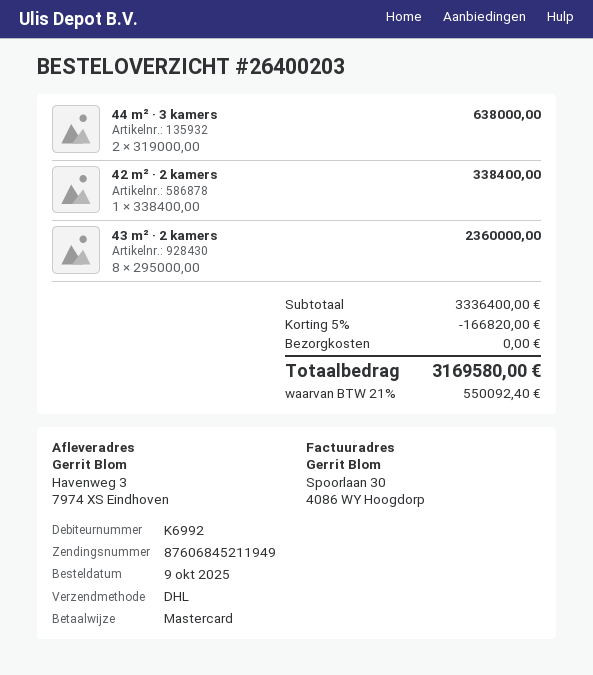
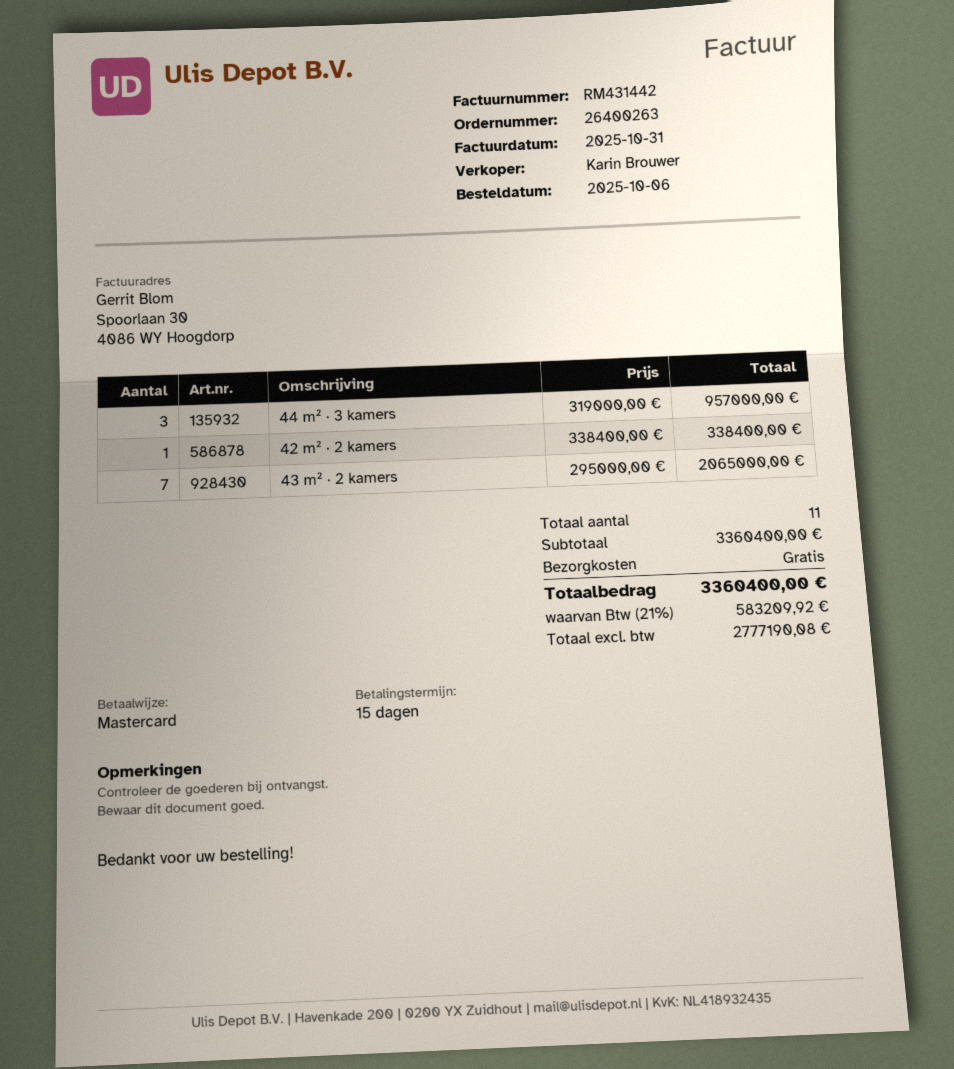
order number: 26400203 -> 26400263
order date: 2025-10-09 -> 2025-10-06
44 m² · 3 kamers: 2 x 319000.00 = 638000.00 -> 3 x 319000.00 = 957000.00
43 m² · 2 kamers: 8 x 295000.00 = 2360000.00 -> 7 x 295000.00 = 2065000.00
subtotal: 3336400.00 -> 3360400.00
discount: 5% = 166820.00 -> none
tax: 21% = 550092.40 -> 21% = 583209.92
total: 3169580.00 -> 3360400.00

